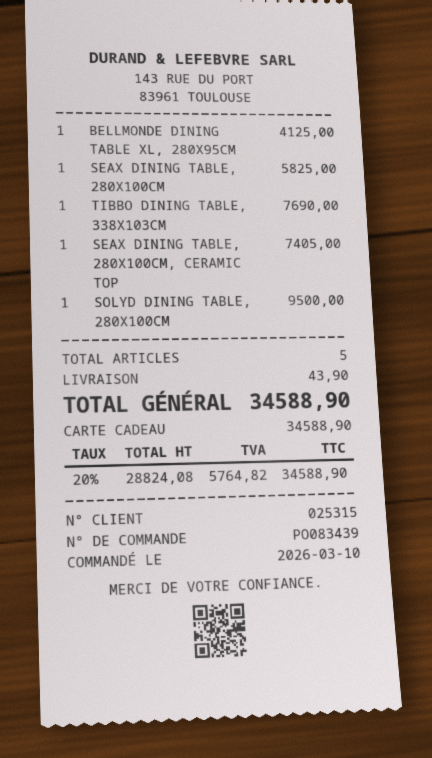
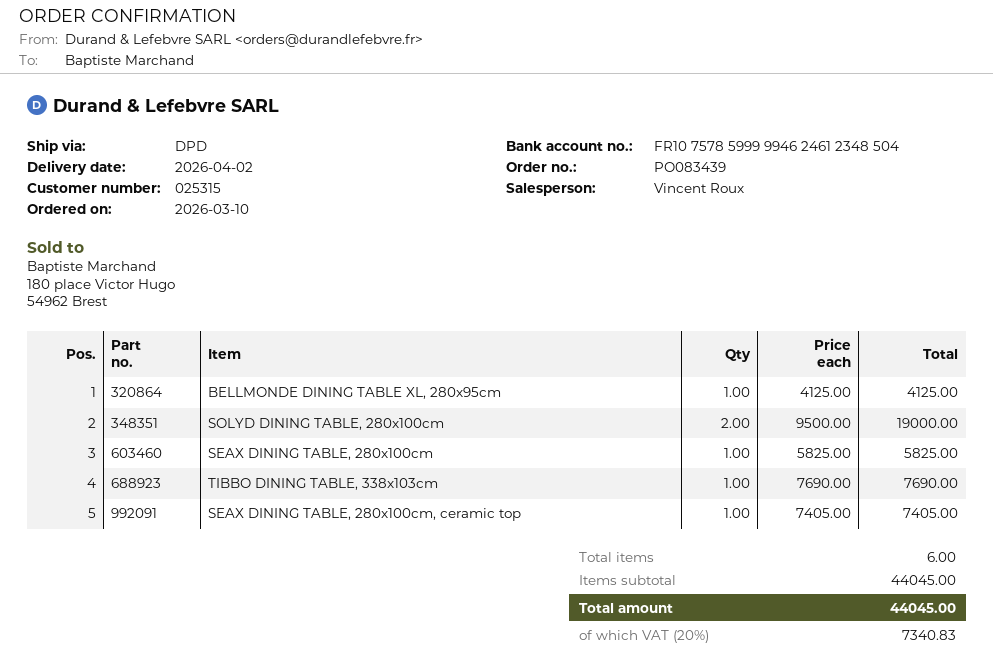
SOLYD DINING TABLE, 280X100CM: 1 x 9500.00 = 9500.00 -> 2 x 9500.00 = 19000.00
total quantity: 5 -> 6
shipping: 43.90 -> none
tax: 20% = 5764.82 -> 20% = 7340.83
total: 34588.90 -> 44045.00

